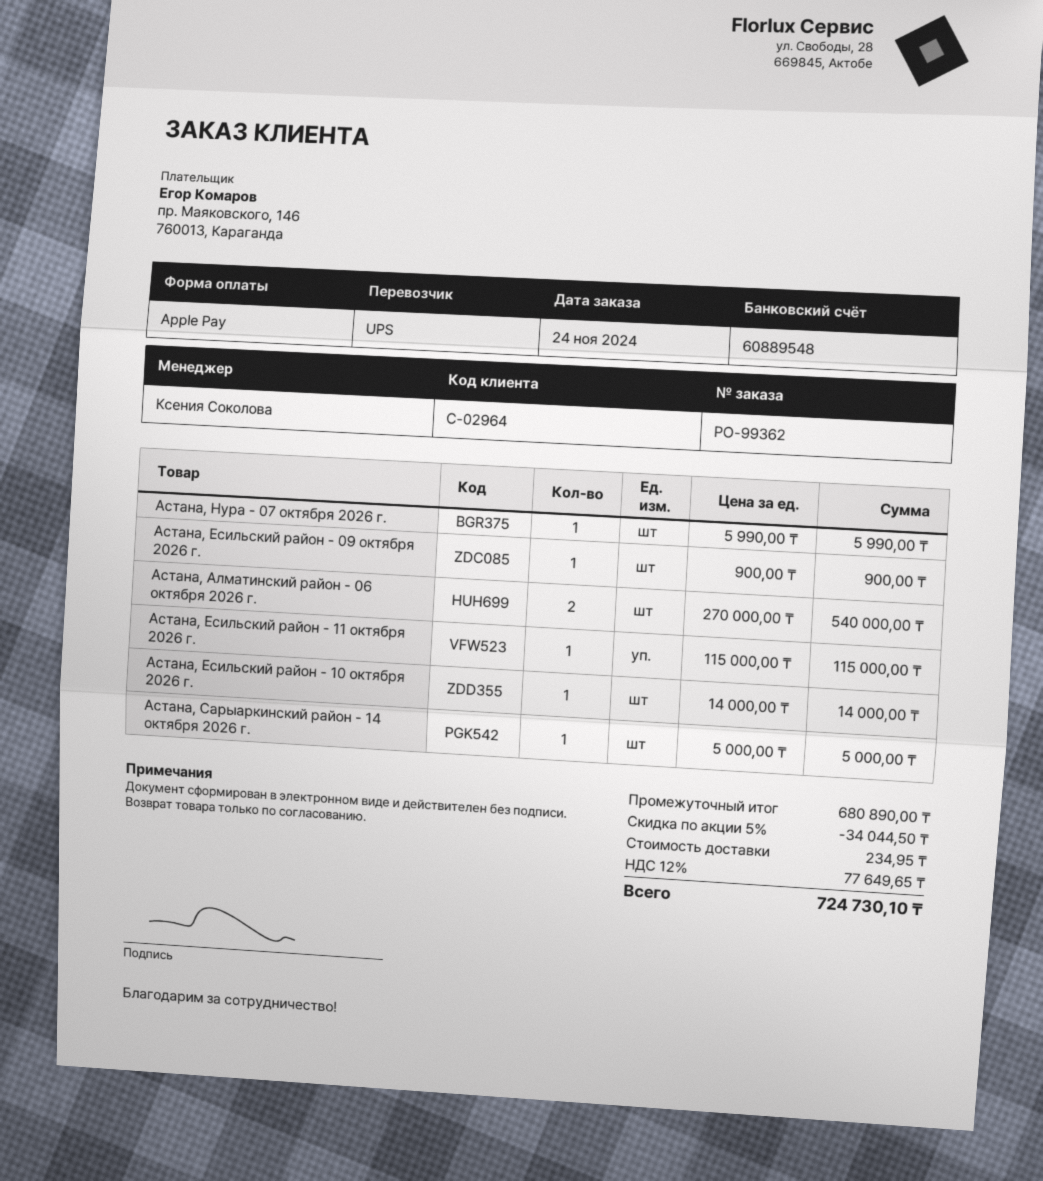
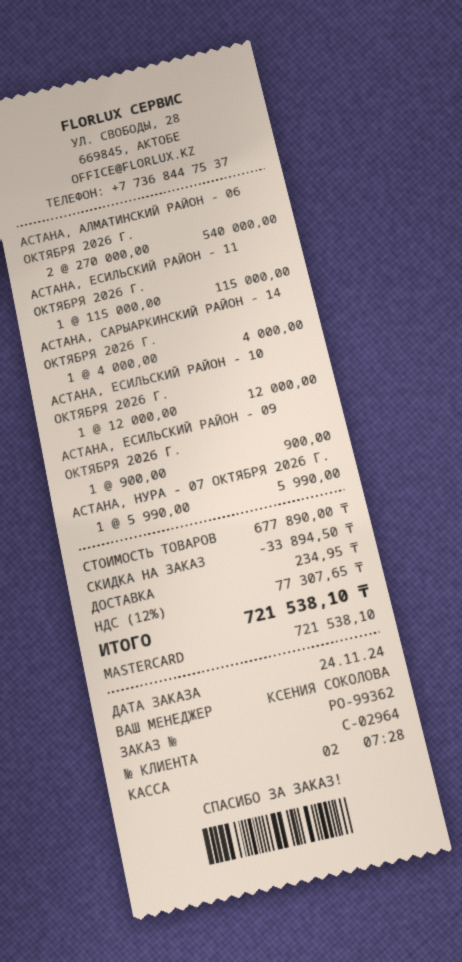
payment method: Apple Pay -> Mastercard
Астана, Есильский район - 10 октября 2026 г.: 1 x 14000.00 = 14000.00 -> 1 x 12000.00 = 12000.00
Астана, Сарыаркинский район - 14 октября 2026 г.: 1 x 5000.00 = 5000.00 -> 1 x 4000.00 = 4000.00
subtotal: 680890.00 -> 677890.00
discount: 34044.50 -> 33894.50
tax: 12% = 77649.65 -> 12% = 77307.65
total: 724730.10 -> 721538.10

